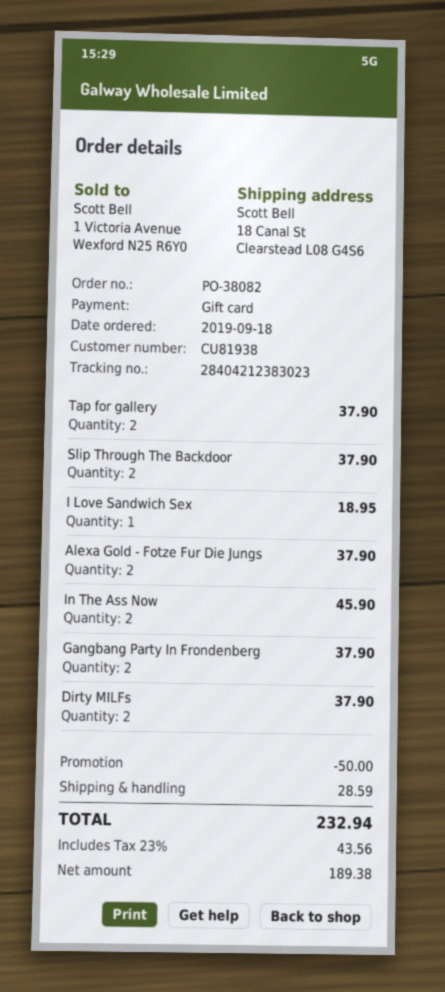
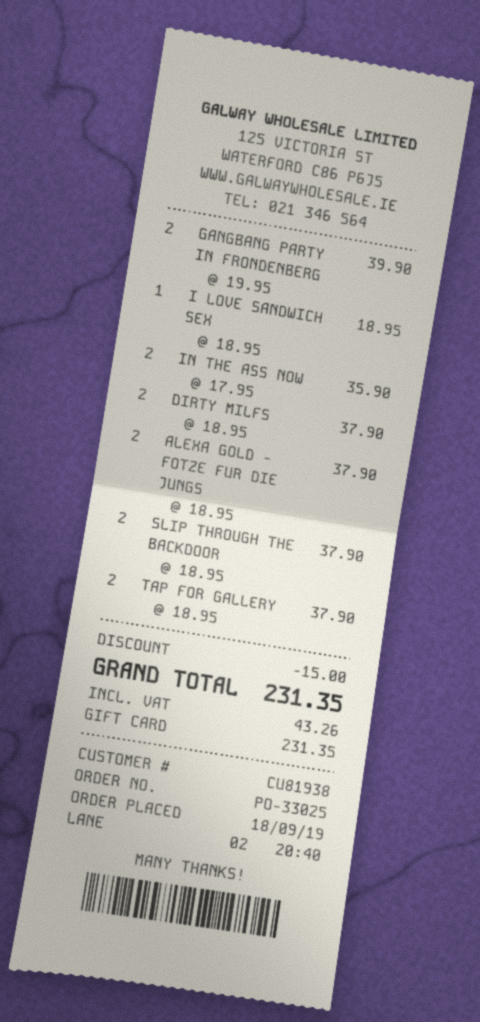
order number: PO-38082 -> PO-33025
In The Ass Now: 2 for 45.90 -> 2 for 35.90
Gangbang Party In Frondenberg: 2 for 37.90 -> 2 for 39.90
discount: 50.00 -> 15.00
shipping: 28.59 -> none
tax: 43.56 -> 43.26
total: 232.94 -> 231.35

